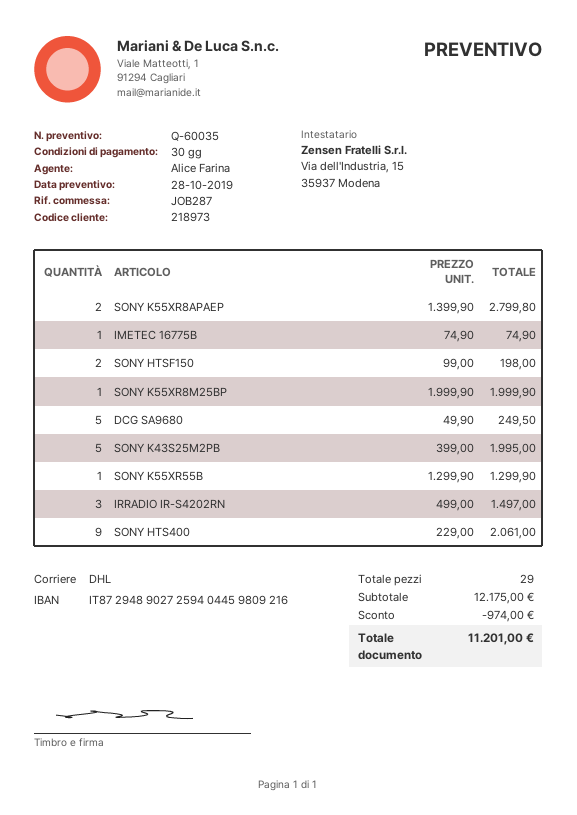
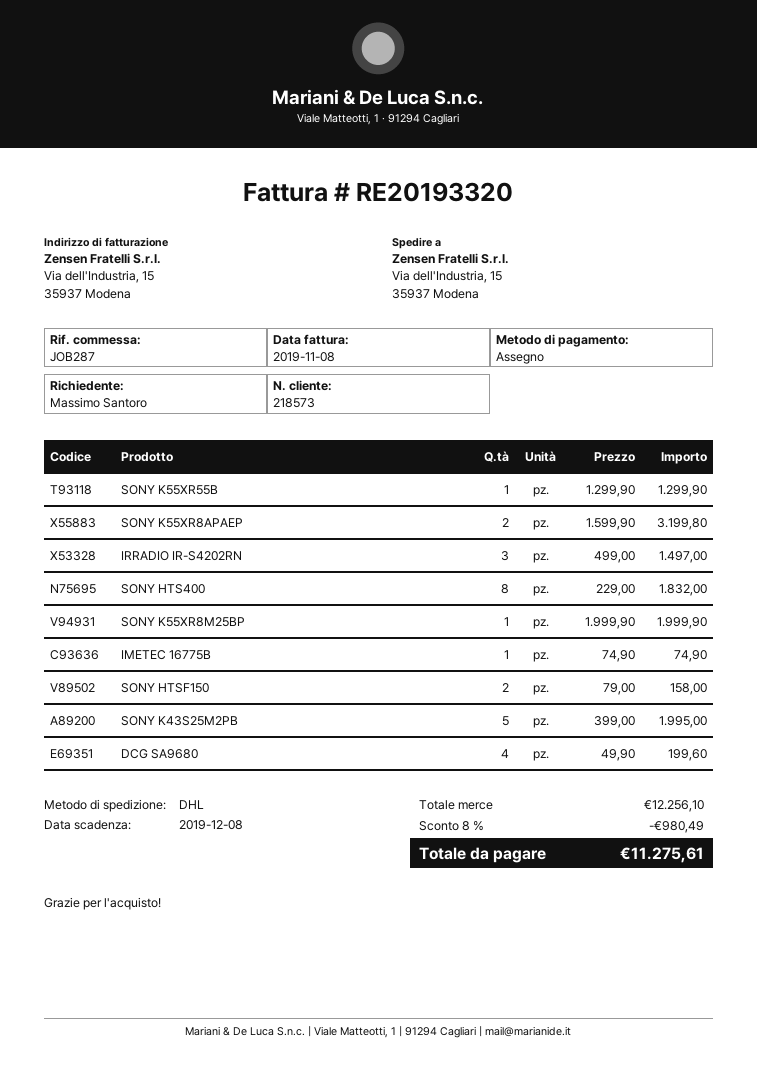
customer number: 218973 -> 218573
SONY K55XR8APAEP: 2 x 1399.90 = 2799.80 -> 2 x 1599.90 = 3199.80
SONY HTSF150: 2 x 99.00 = 198.00 -> 2 x 79.00 = 158.00
DCG SA9680: 5 x 49.90 = 249.50 -> 4 x 49.90 = 199.60
SONY HTS400: 9 x 229.00 = 2061.00 -> 8 x 229.00 = 1832.00
subtotal: 12175.00 -> 12256.10
discount: 974.00 -> 980.49
total: 11201.00 -> 11275.61

